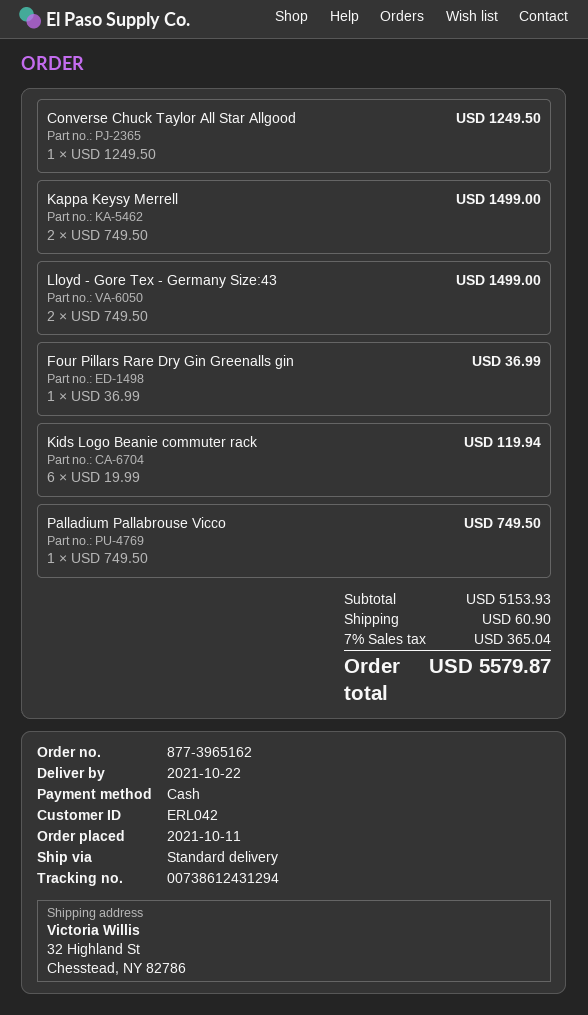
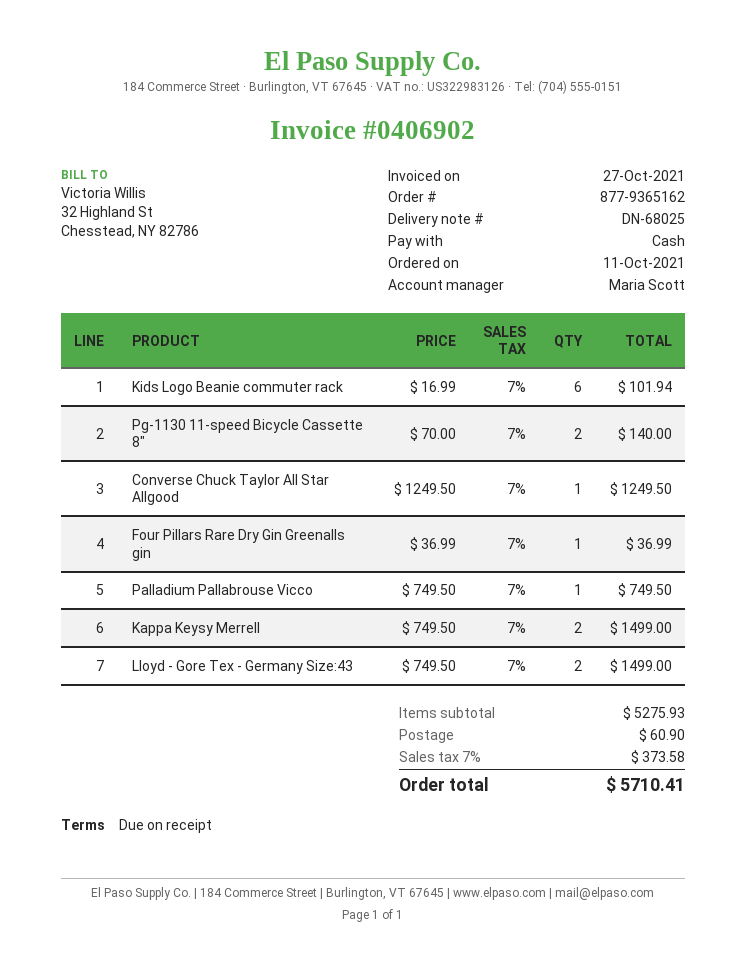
order number: 877-3965162 -> 877-9365162
Kids Logo Beanie commuter rack: 6 x 19.99 = 119.94 -> 6 x 16.99 = 101.94
Pg-1130 11-speed Bicycle Cassette 8": none -> 2 x 70.00 = 140.00
subtotal: 5153.93 -> 5275.93
tax: 7% = 365.04 -> 7% = 373.58
total: 5579.87 -> 5710.41

